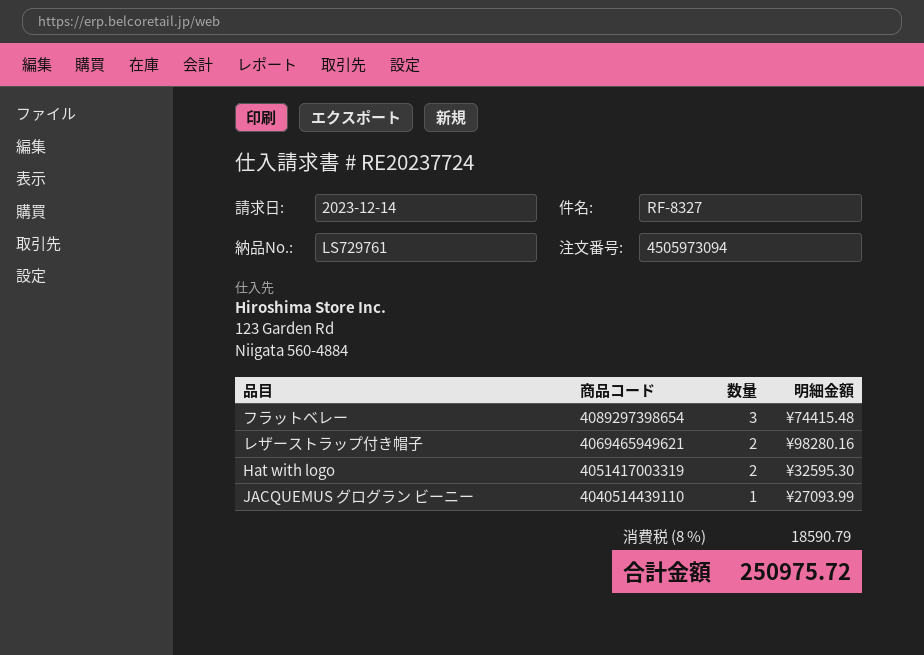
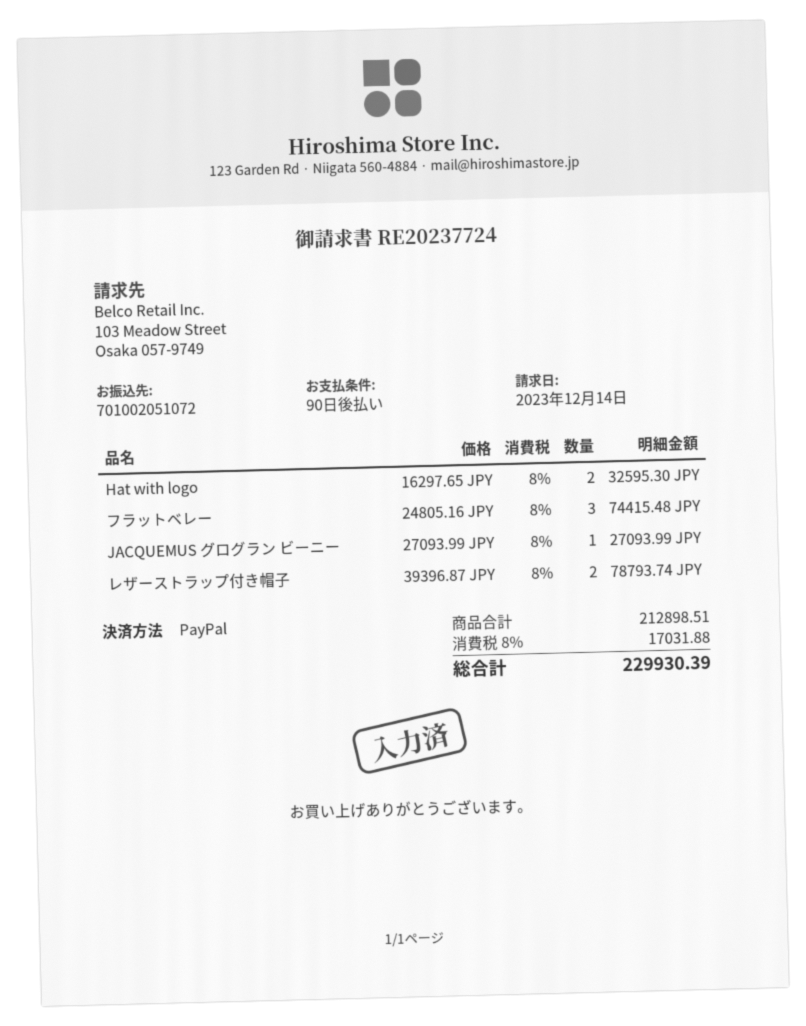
レザーストラップ付き帽子: 2 for 98280.16 -> 2 for 78793.74
tax: 8% = 18590.79 -> 8% = 17031.88
total: 250975.72 -> 229930.39

